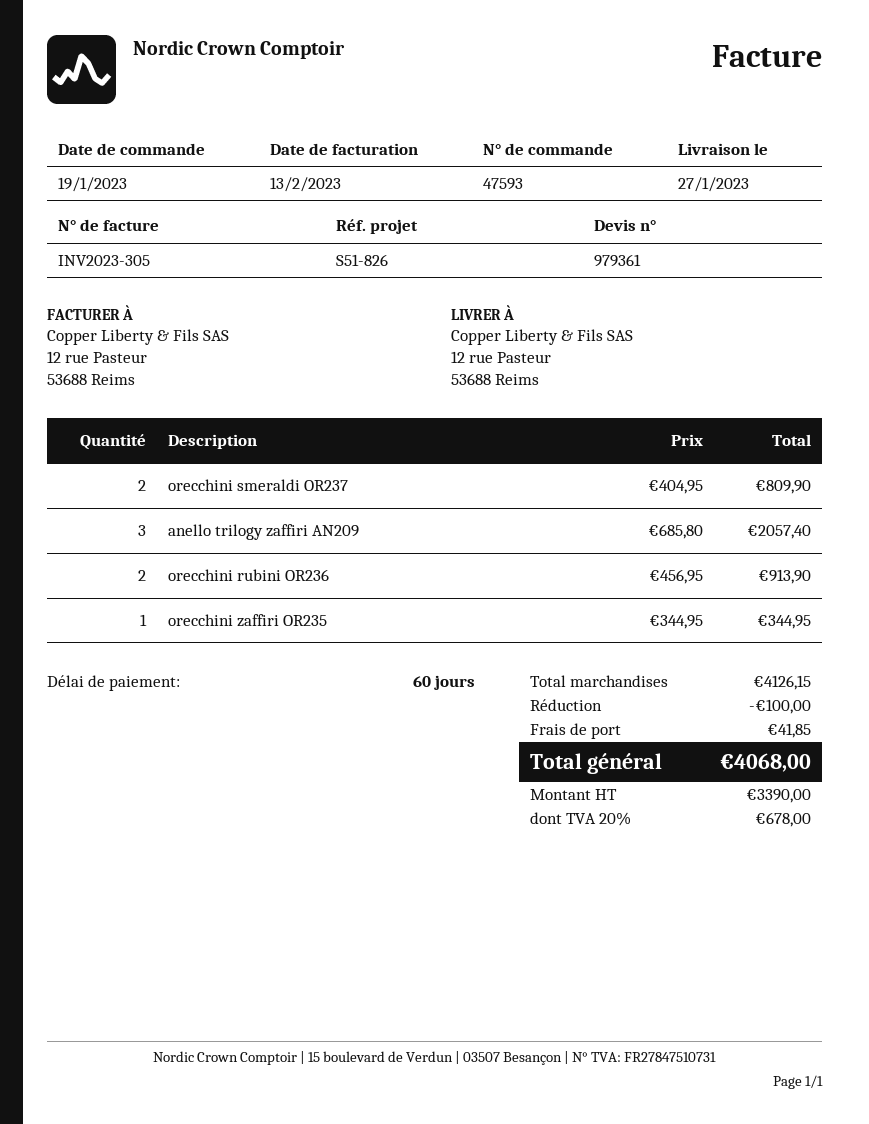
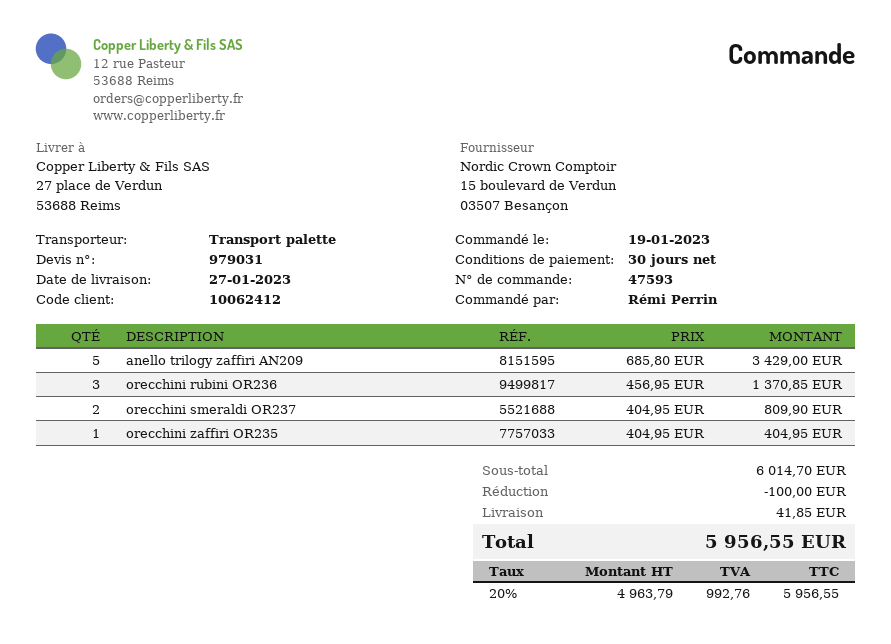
quote number: 979361 -> 979031
payment terms: 60 days -> 30 days
ship to: 12 rue Pasteur, 53688 Reims -> 27 place de Verdun, 53688 Reims
anello trilogy zaffiri AN209: 3 x 685.80 = 2057.40 -> 5 x 685.80 = 3429.00
orecchini rubini OR236: 2 x 456.95 = 913.90 -> 3 x 456.95 = 1370.85
orecchini zaffiri OR235: 1 x 344.95 = 344.95 -> 1 x 404.95 = 404.95
subtotal: 4126.15 -> 6014.70
net: 3390.00 -> 4963.79
tax: 20% = 678.00 -> 20% = 992.76
total: 4068.00 -> 5956.55

